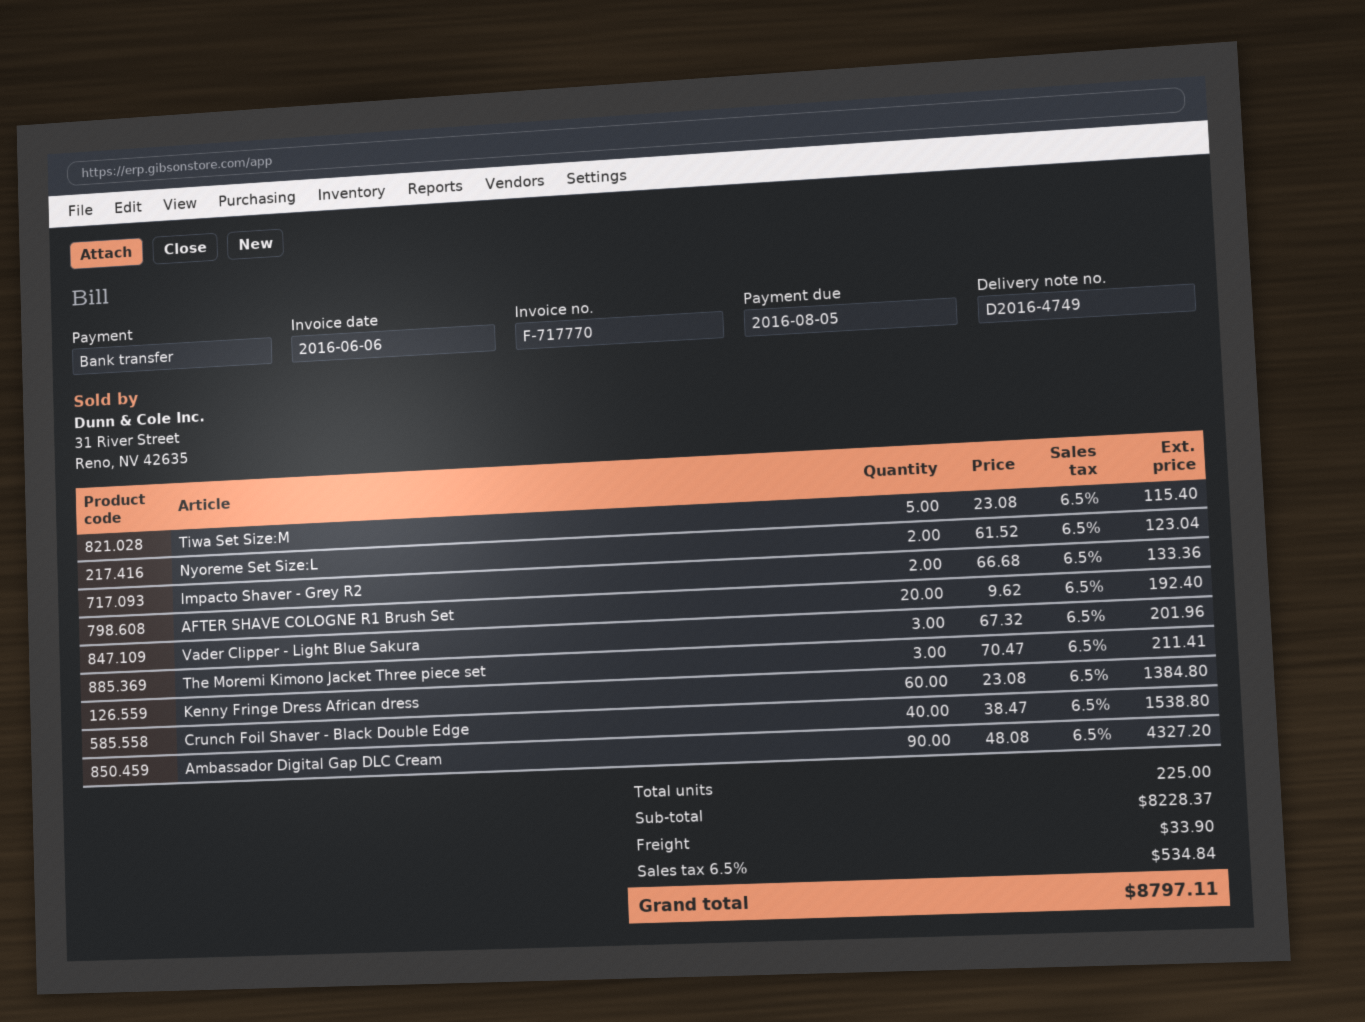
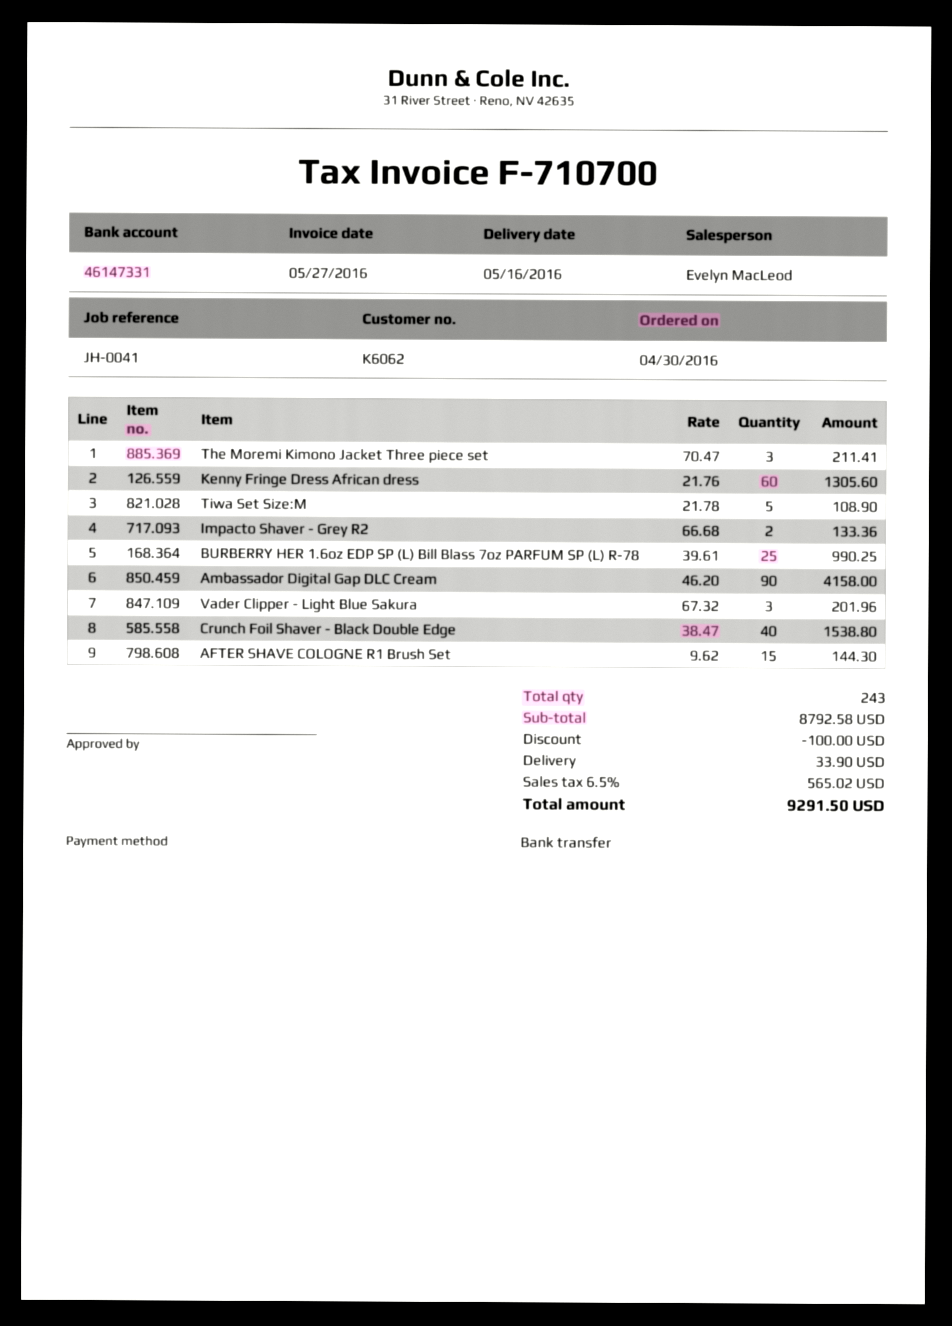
invoice number: F-717770 -> F-710700
invoice date: 2016-06-06 -> 2016-05-27
Tiwa Set Size:M: 5 x 23.08 = 115.40 -> 5 x 21.78 = 108.90
Nyoreme Set Size:L: 2 x 61.52 = 123.04 -> none
AFTER SHAVE COLOGNE R1 Brush Set: 20 x 9.62 = 192.40 -> 15 x 9.62 = 144.30
Kenny Fringe Dress African dress: 60 x 23.08 = 1384.80 -> 60 x 21.76 = 1305.60
Ambassador Digital Gap DLC Cream: 90 x 48.08 = 4327.20 -> 90 x 46.20 = 4158.00
BURBERRY HER 1.6oz EDP SP (L) Bill Blass 7oz PARFUM SP (L) R-78: none -> 25 x 39.61 = 990.25
total quantity: 225 -> 243
subtotal: 8228.37 -> 8792.58
discount: none -> 100.00
tax: 6.5% = 534.84 -> 6.5% = 565.02
total: 8797.11 -> 9291.50

